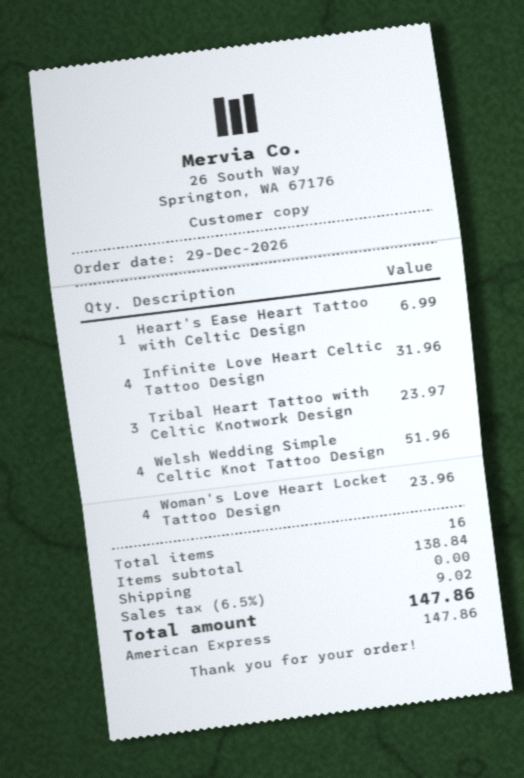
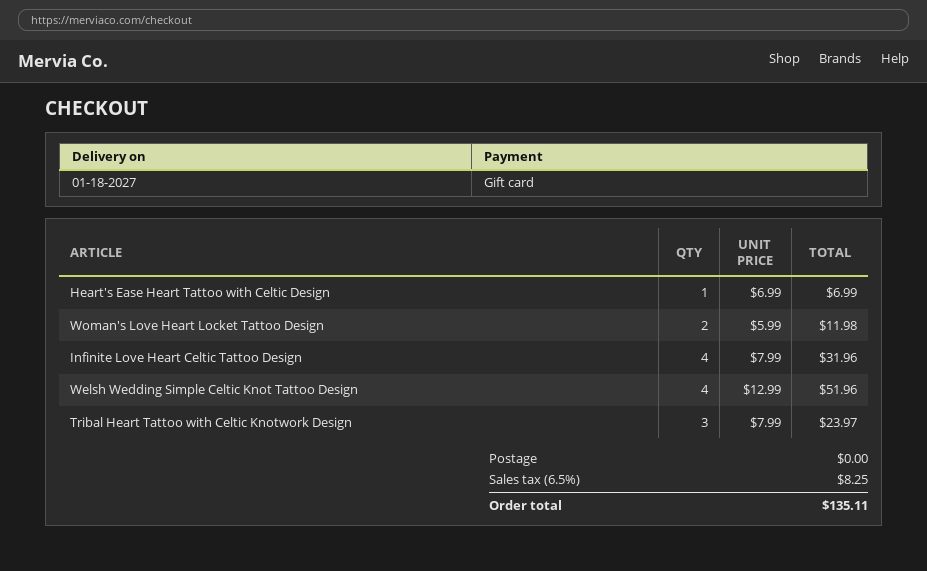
payment method: American Express -> gift card
Woman's Love Heart Locket Tattoo Design: 4 for 23.96 -> 2 for 11.98
tax: 6.5% = 9.02 -> 6.5% = 8.25
total: 147.86 -> 135.11

